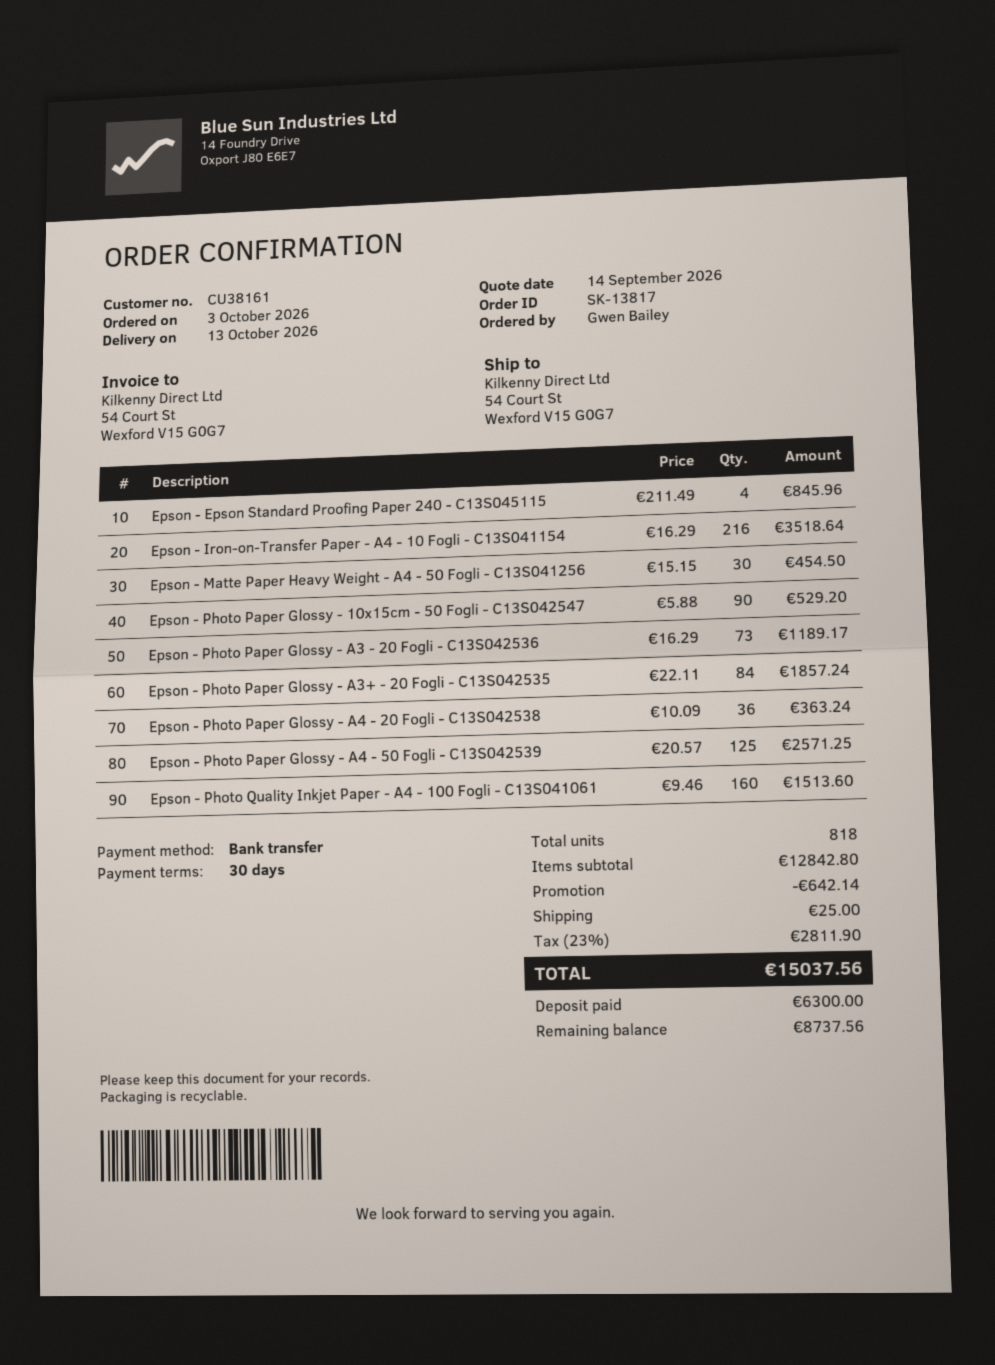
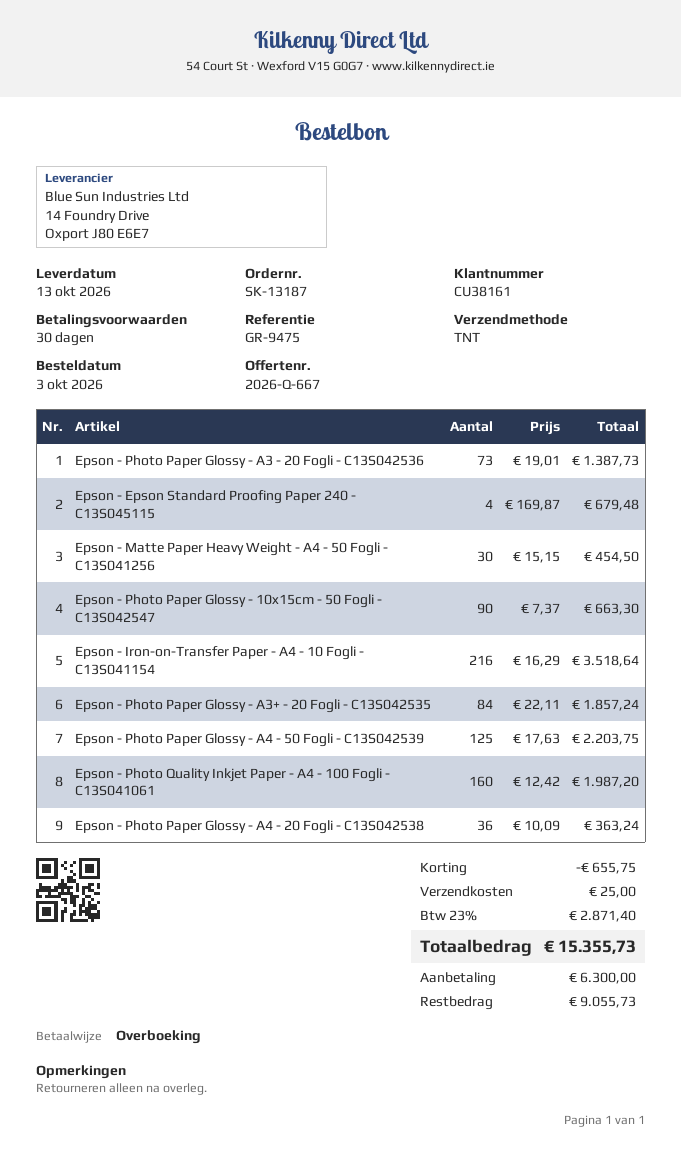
order number: SK-13817 -> SK-13187
Epson - Epson Standard Proofing Paper 240 - C13S045115: 4 x 211.49 = 845.96 -> 4 x 169.87 = 679.48
Epson - Photo Paper Glossy - 10x15cm - 50 Fogli - C13S042547: 90 x 5.88 = 529.20 -> 90 x 7.37 = 663.30
Epson - Photo Paper Glossy - A3 - 20 Fogli - C13S042536: 73 x 16.29 = 1189.17 -> 73 x 19.01 = 1387.73
Epson - Photo Paper Glossy - A4 - 50 Fogli - C13S042539: 125 x 20.57 = 2571.25 -> 125 x 17.63 = 2203.75
Epson - Photo Quality Inkjet Paper - A4 - 100 Fogli - C13S041061: 160 x 9.46 = 1513.60 -> 160 x 12.42 = 1987.20
discount: 642.14 -> 655.75
tax: 23% = 2811.90 -> 23% = 2871.40
total: 15037.56 -> 15355.73
balance: 8737.56 -> 9055.73

